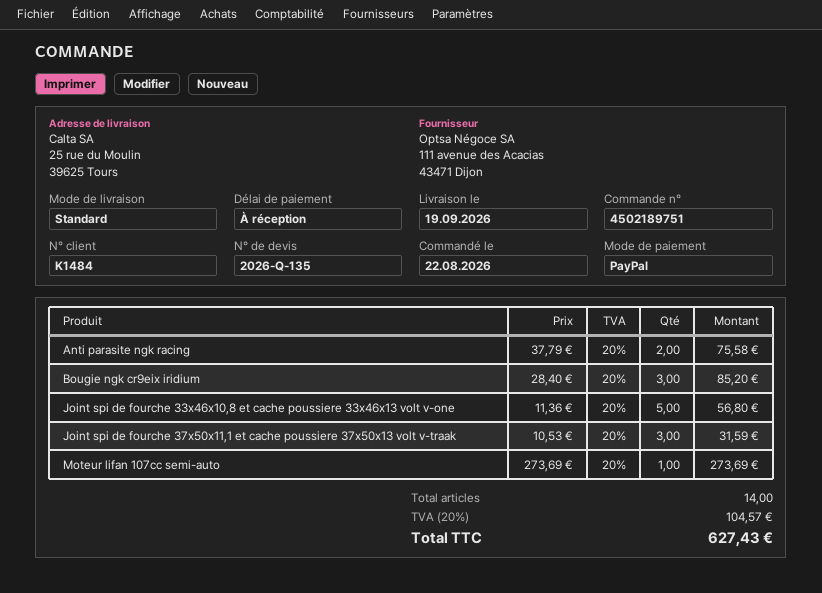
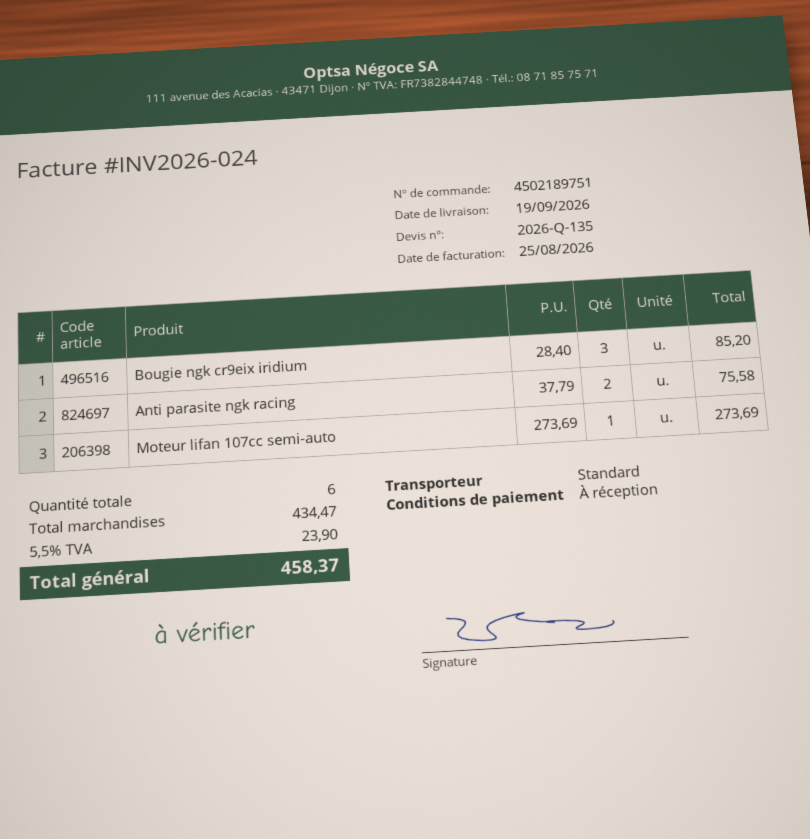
Joint spi de fourche 33x46x10,8 et cache poussiere 33x46x13 volt v-one: 5 x 11.36 = 56.80 -> none
Joint spi de fourche 37x50x11,1 et cache poussiere 37x50x13 volt v-traak: 3 x 10.53 = 31.59 -> none
total quantity: 14 -> 6
tax: 20% = 104.57 -> 5.5% = 23.90
total: 627.43 -> 458.37

